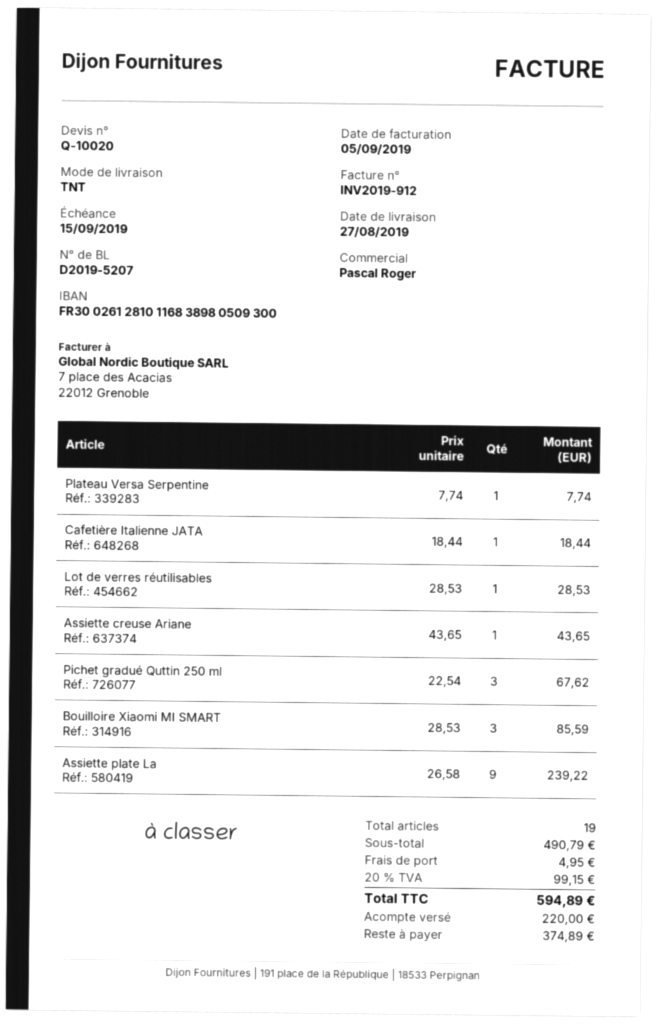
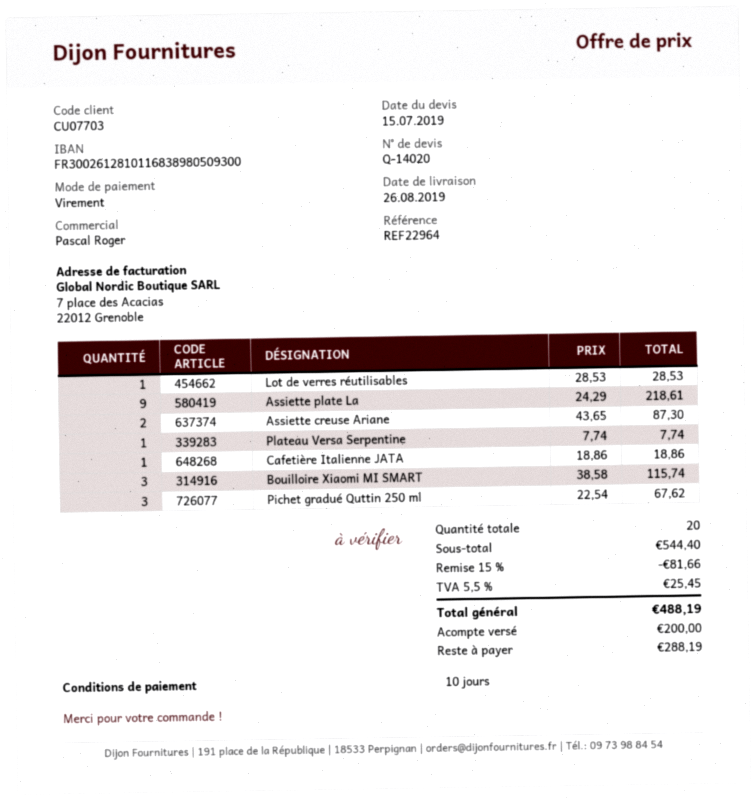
quote number: Q-10020 -> Q-14020
delivery date: 2019-08-27 -> 2019-08-26
Cafetière Italienne JATA: 1 x 18.44 = 18.44 -> 1 x 18.86 = 18.86
Assiette creuse Ariane: 1 x 43.65 = 43.65 -> 2 x 43.65 = 87.30
Bouilloire Xiaomi MI SMART: 3 x 28.53 = 85.59 -> 3 x 38.58 = 115.74
Assiette plate La: 9 x 26.58 = 239.22 -> 9 x 24.29 = 218.61
total quantity: 19 -> 20
subtotal: 490.79 -> 544.40
discount: none -> 15% = 81.66
shipping: 4.95 -> none
tax: 20% = 99.15 -> 5.5% = 25.45
total: 594.89 -> 488.19
deposit: 220.00 -> 200.00
balance: 374.89 -> 288.19

